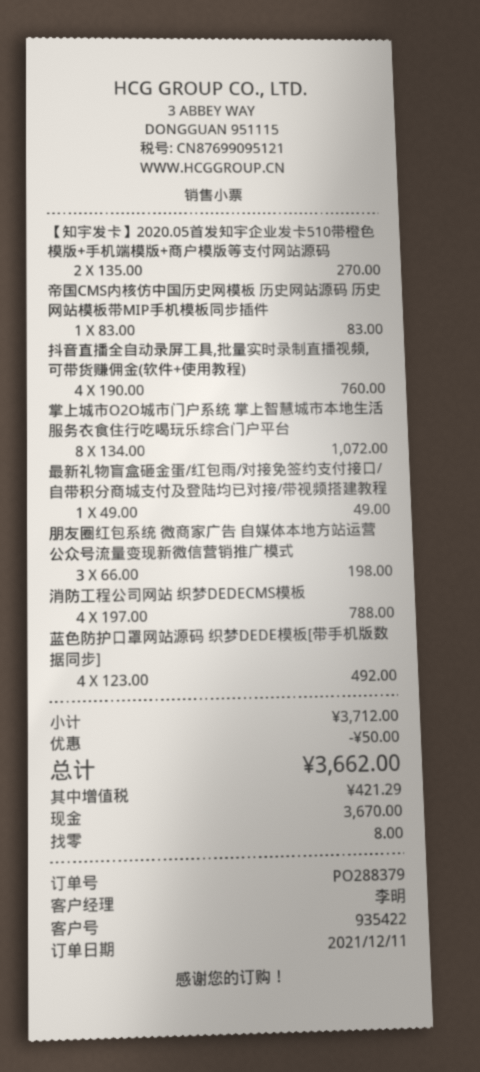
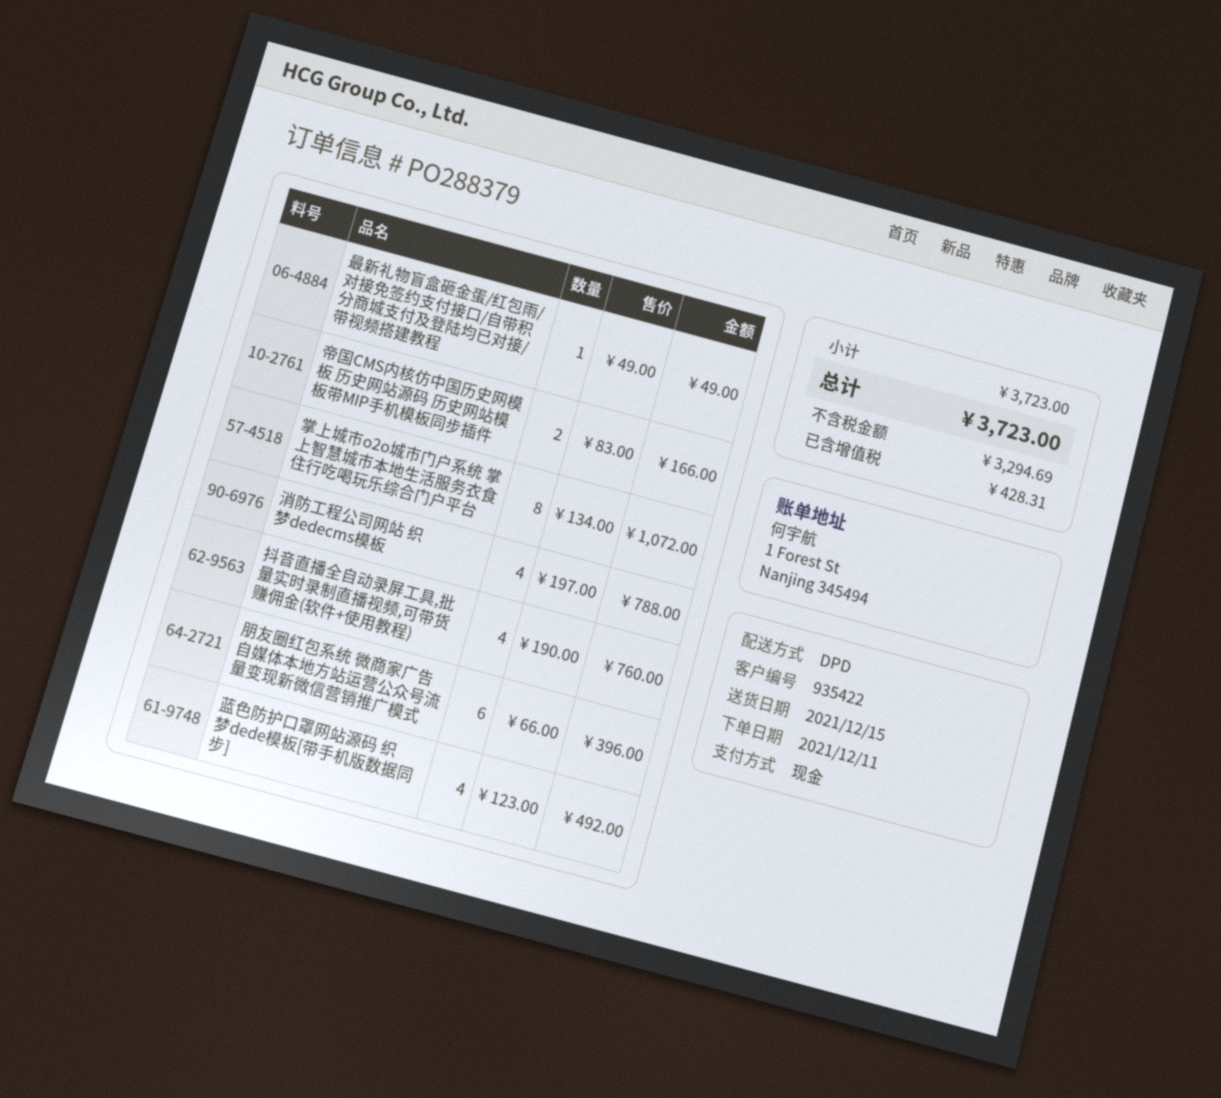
【知宇发卡】2020.05首发知宇企业发卡510带橙色模版+手机端模版+商户模版等支付网站源码: 2 x 135.00 = 270.00 -> none
帝国CMS内核仿中国历史网模板 历史网站源码 历史网站模板带MIP手机模板同步插件: 1 x 83.00 = 83.00 -> 2 x 83.00 = 166.00
朋友圈红包系统 微商家广告 自媒体本地方站运营公众号流量变现新微信营销推广模式: 3 x 66.00 = 198.00 -> 6 x 66.00 = 396.00
subtotal: 3712.00 -> 3723.00
discount: 50.00 -> none
tax: 421.29 -> 428.31
total: 3662.00 -> 3723.00

